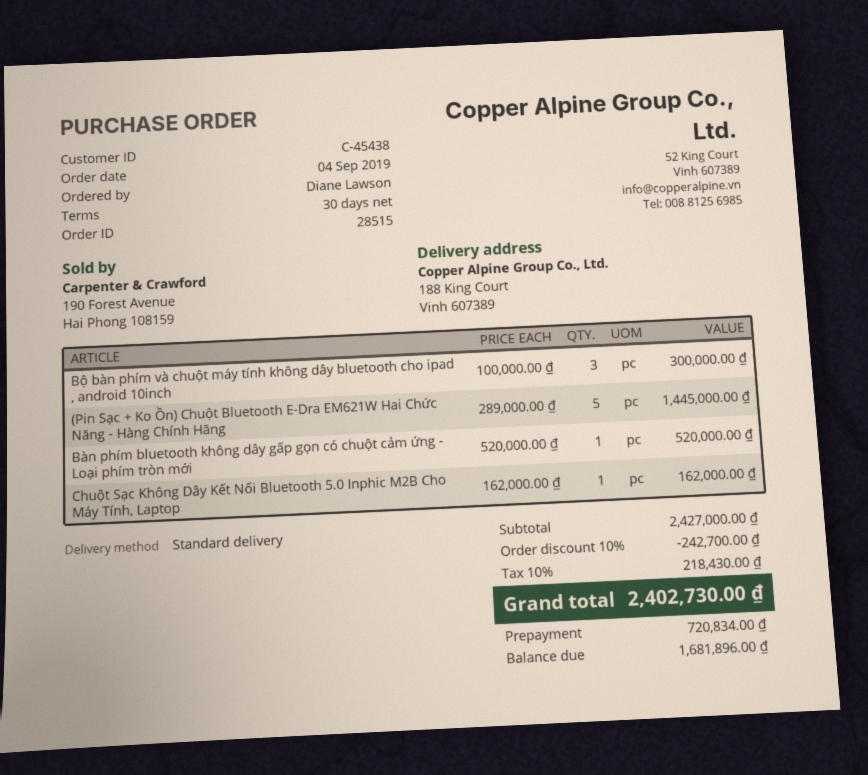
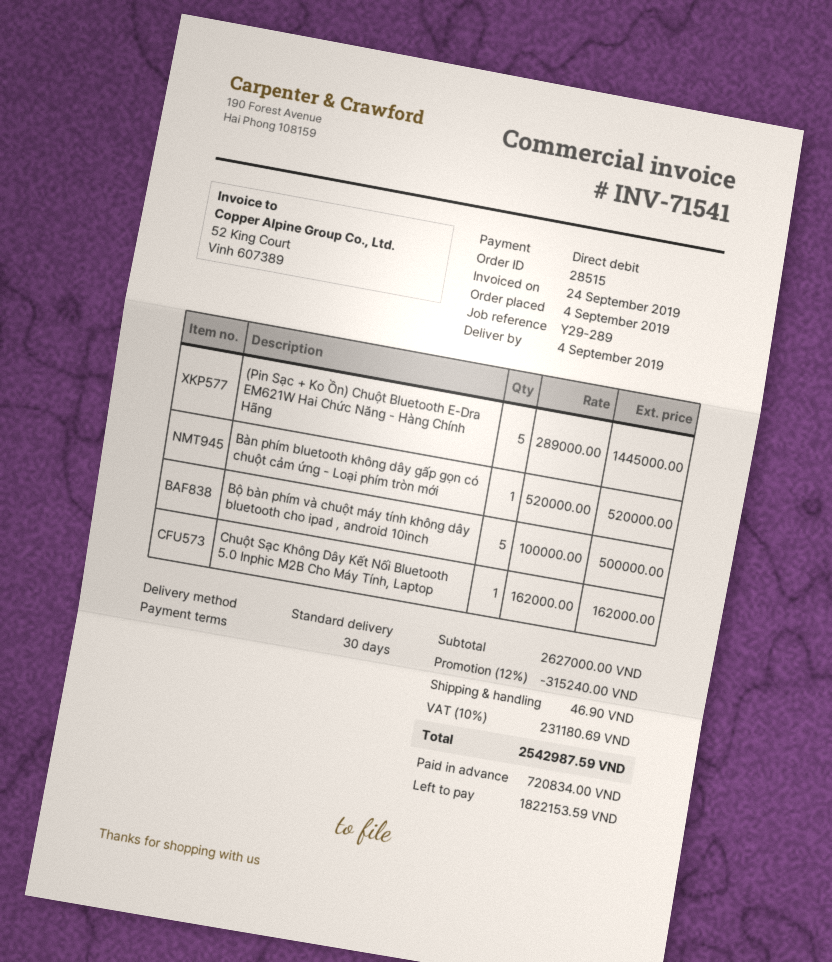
Bộ bàn phím và chuột máy tính không dây bluetooth cho ipad , android 10inch: 3 x 100000.00 = 300000.00 -> 5 x 100000.00 = 500000.00
subtotal: 2427000.00 -> 2627000.00
discount: 10% = 242700.00 -> 12% = 315240.00
shipping: none -> 46.90
tax: 10% = 218430.00 -> 10% = 231180.69
total: 2402730.00 -> 2542987.59
balance: 1681896.00 -> 1822153.59

